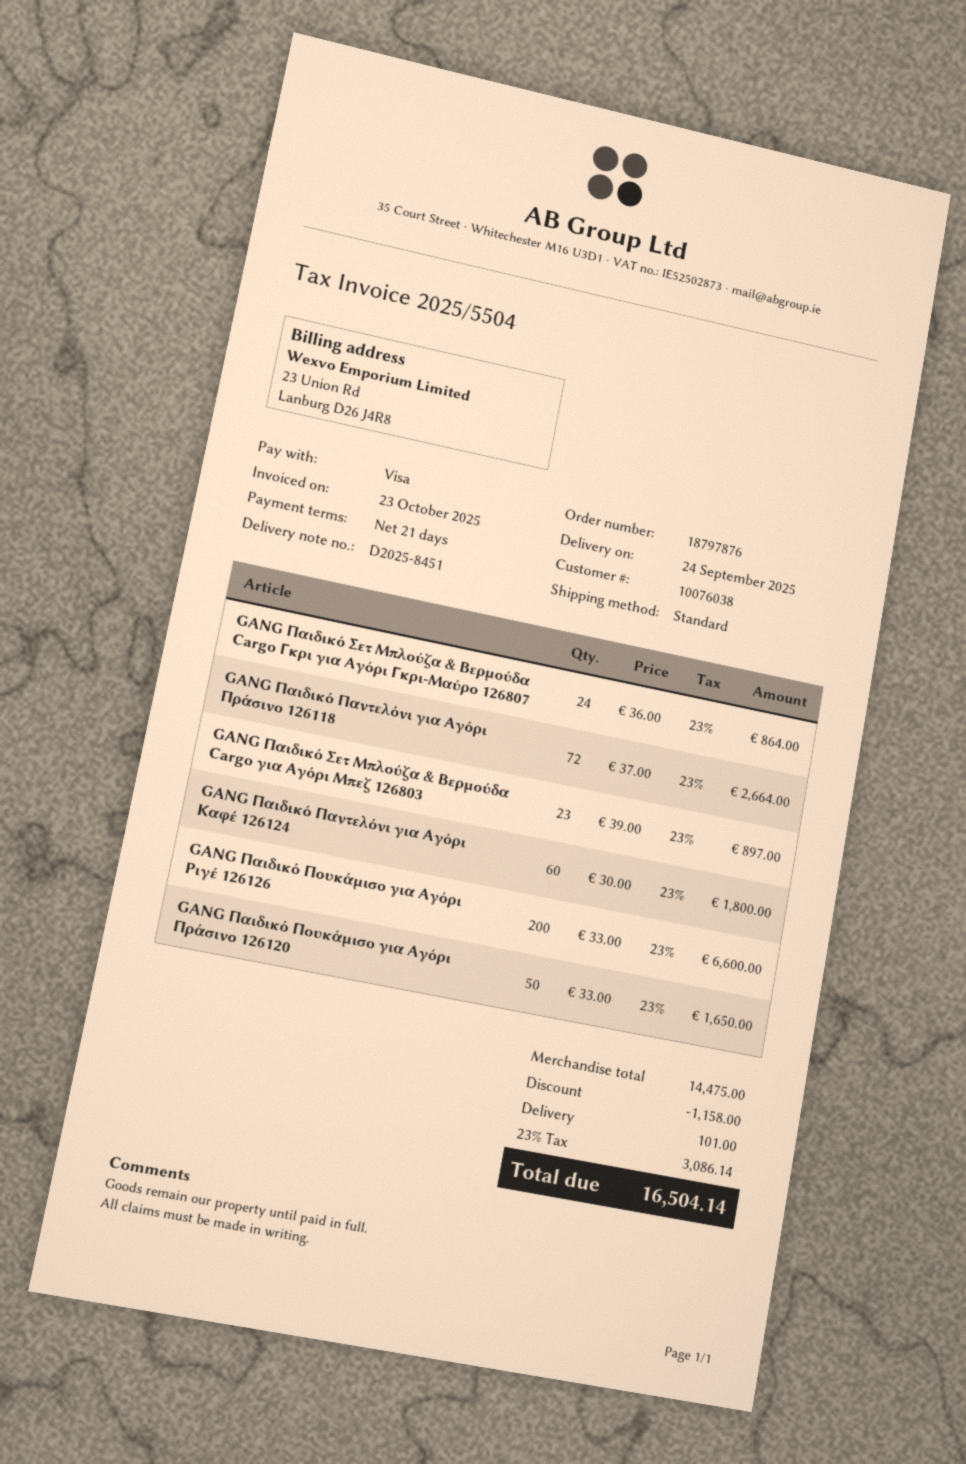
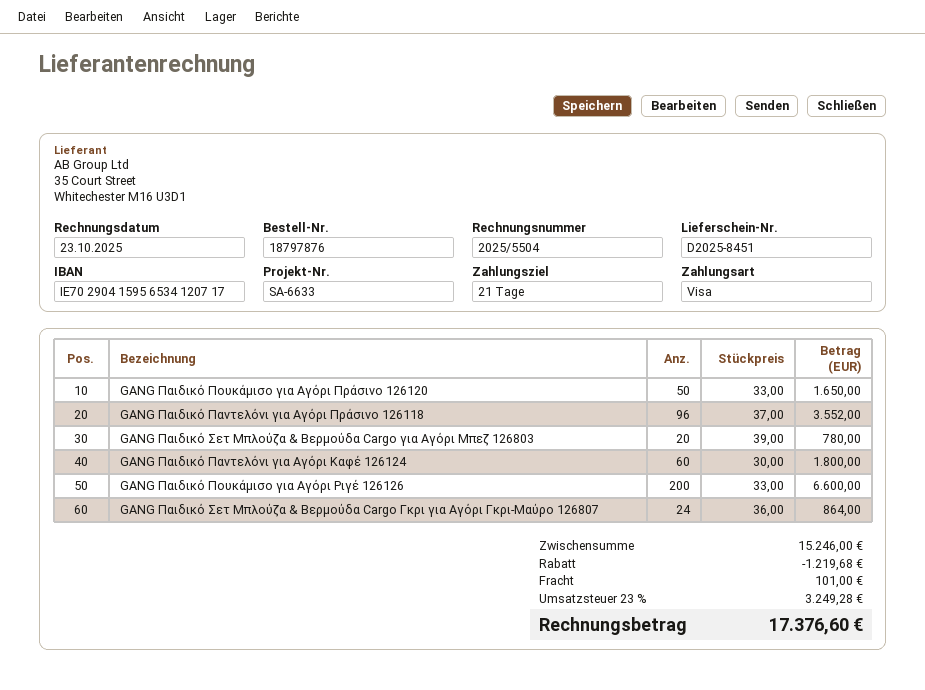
GANG Παιδικό Παντελόνι για Αγόρι Πράσινο 126118: 72 x 37.00 = 2664.00 -> 96 x 37.00 = 3552.00
GANG Παιδικό Σετ Μπλούζα & Βερμούδα Cargo για Αγόρι Μπεζ 126803: 23 x 39.00 = 897.00 -> 20 x 39.00 = 780.00
subtotal: 14475.00 -> 15246.00
discount: 1158.00 -> 1219.68
tax: 23% = 3086.14 -> 23% = 3249.28
total: 16504.14 -> 17376.60

